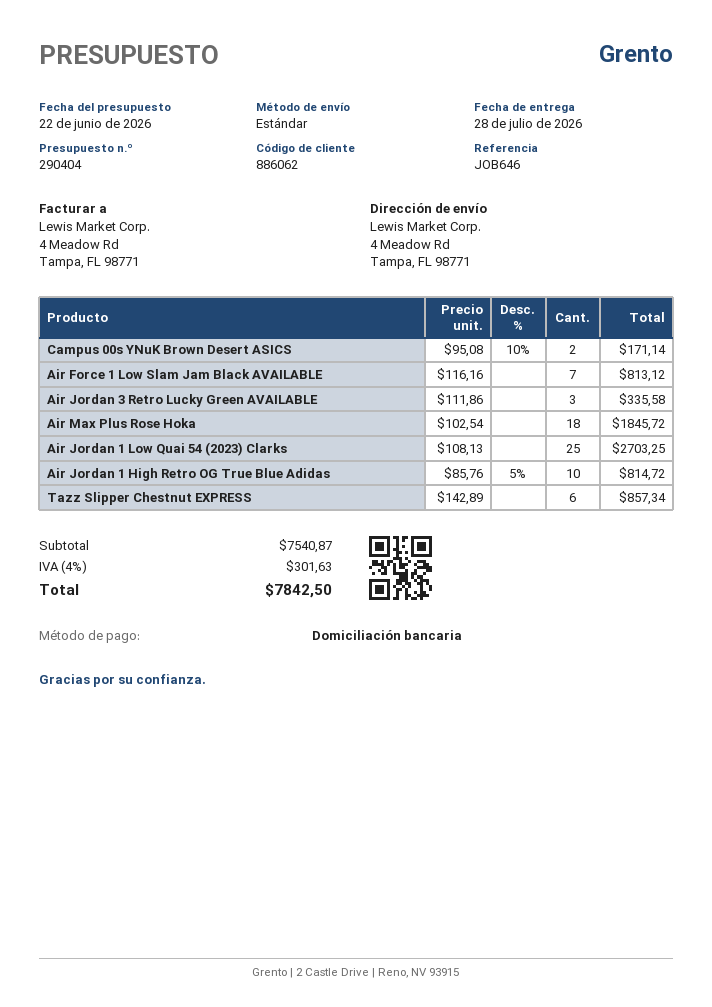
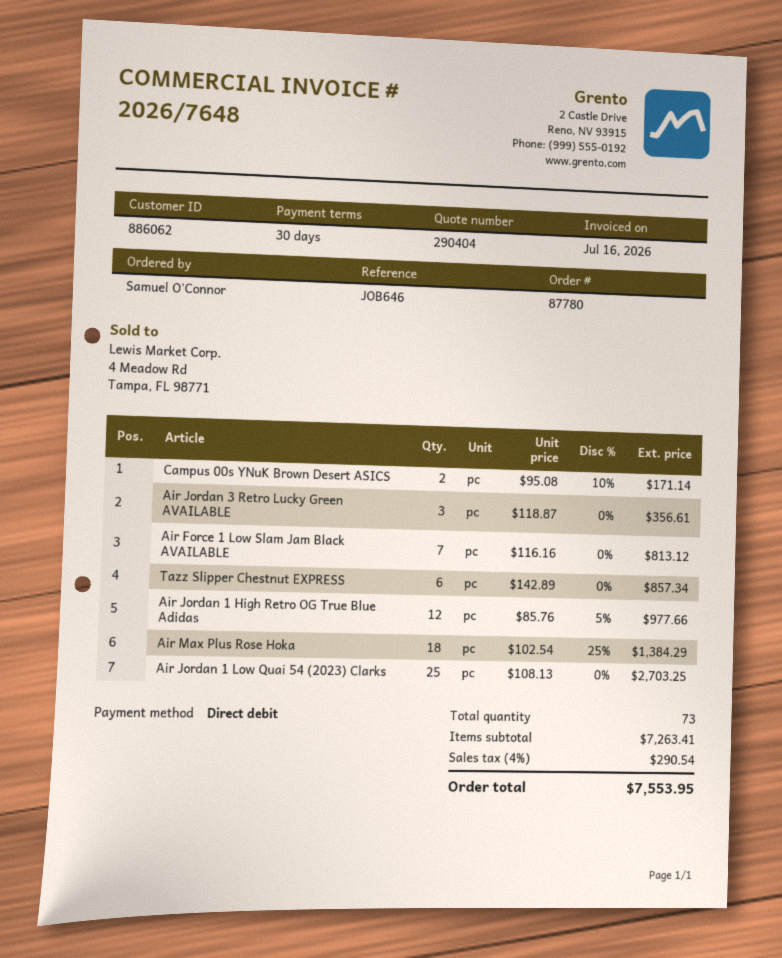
Air Jordan 3 Retro Lucky Green AVAILABLE: 3 x 111.86 = 335.58 -> 3 x 118.87 = 356.61
Air Max Plus Rose Hoka: 18 x 102.54 = 1845.72 -> 18 x 102.54 - 25% = 1384.29
Air Jordan 1 High Retro OG True Blue Adidas: 10 x 85.76 - 5% = 814.72 -> 12 x 85.76 - 5% = 977.66
subtotal: 7540.87 -> 7263.41
tax: 4% = 301.63 -> 4% = 290.54
total: 7842.50 -> 7553.95

